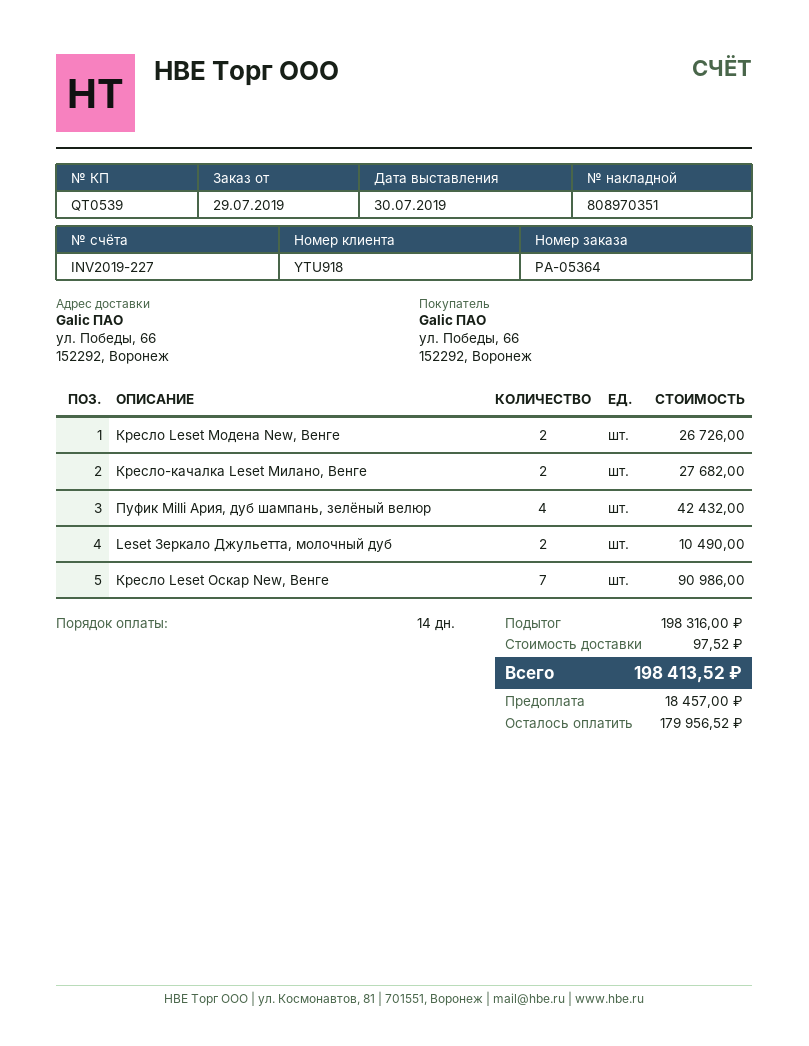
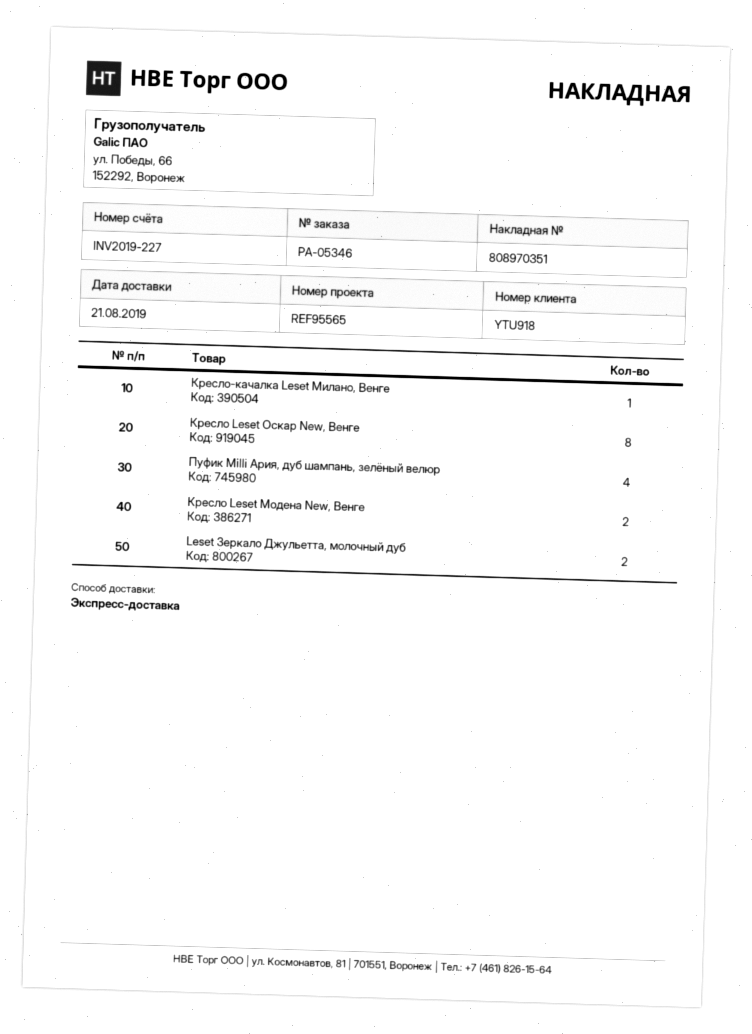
order number: PA-05364 -> PA-05346
Кресло-качалка Leset Милано, Венге: 2 -> 1
Кресло Leset Оскар New, Венге: 7 -> 8

